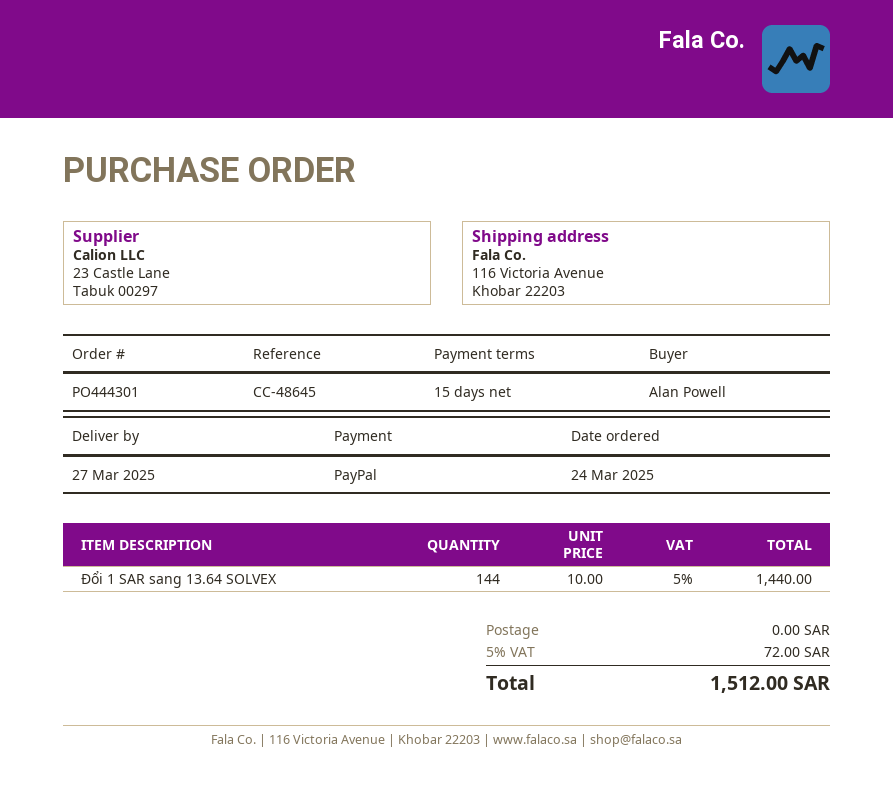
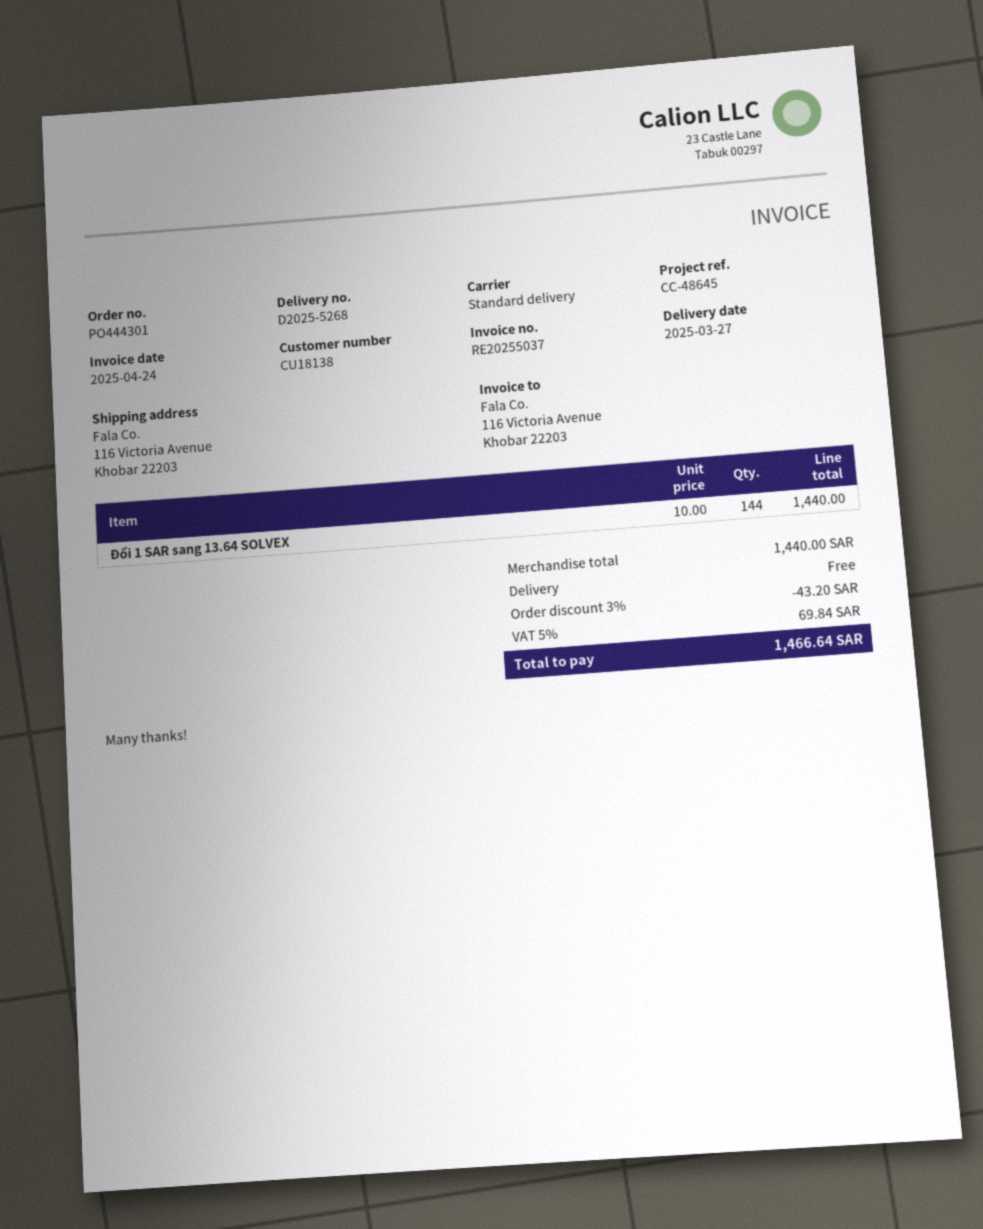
discount: none -> 3% = 43.20
tax: 5% = 72.00 -> 5% = 69.84
total: 1512.00 -> 1466.64

